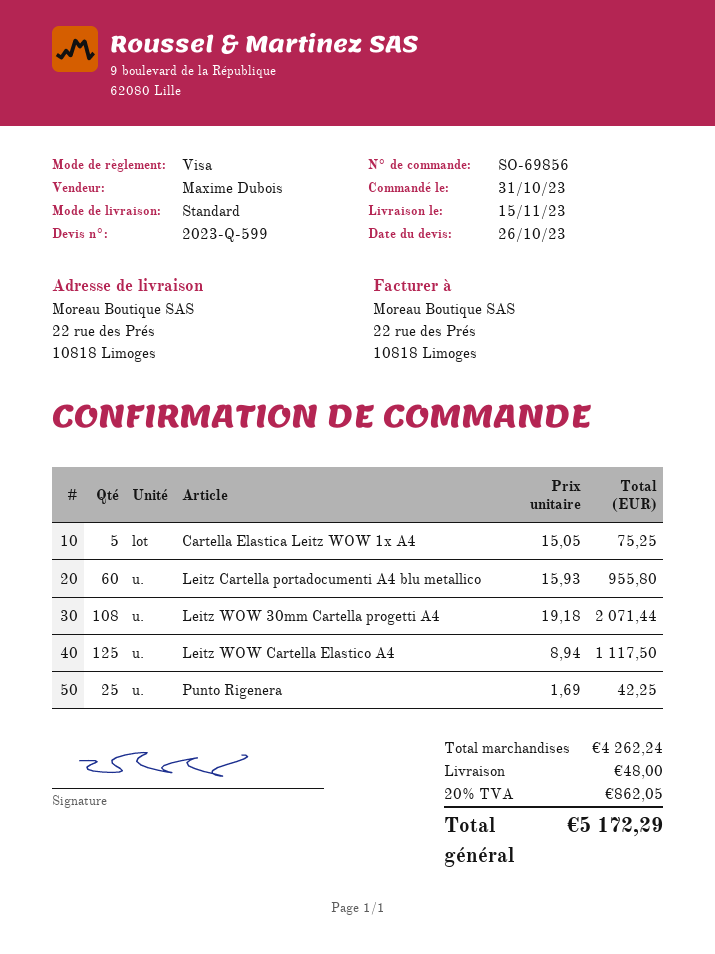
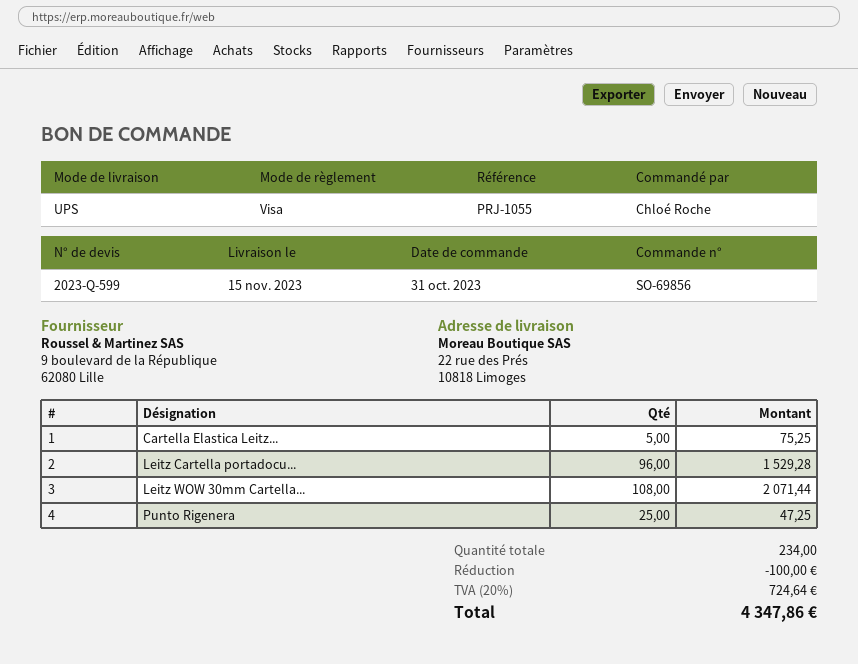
shipping method: standard -> UPS
Leitz Cartella portadocumenti A4 blu metallico: 60 for 955.80 -> 96 for 1529.28
Leitz WOW Cartella Elastico A4: 125 for 1117.50 -> none
Punto Rigenera: 25 for 42.25 -> 25 for 47.25
discount: none -> 100.00
shipping: 48.00 -> none
tax: 20% = 862.05 -> 20% = 724.64
total: 5172.29 -> 4347.86

